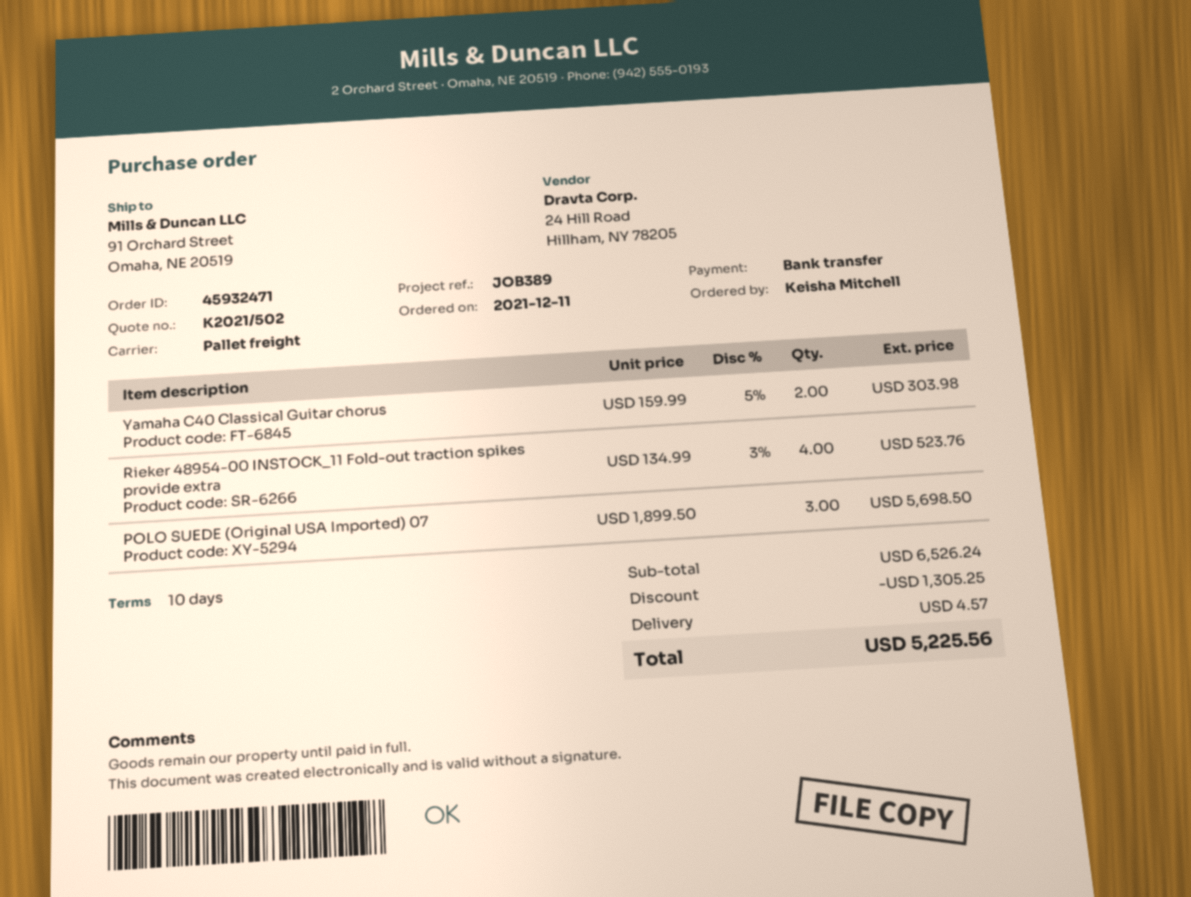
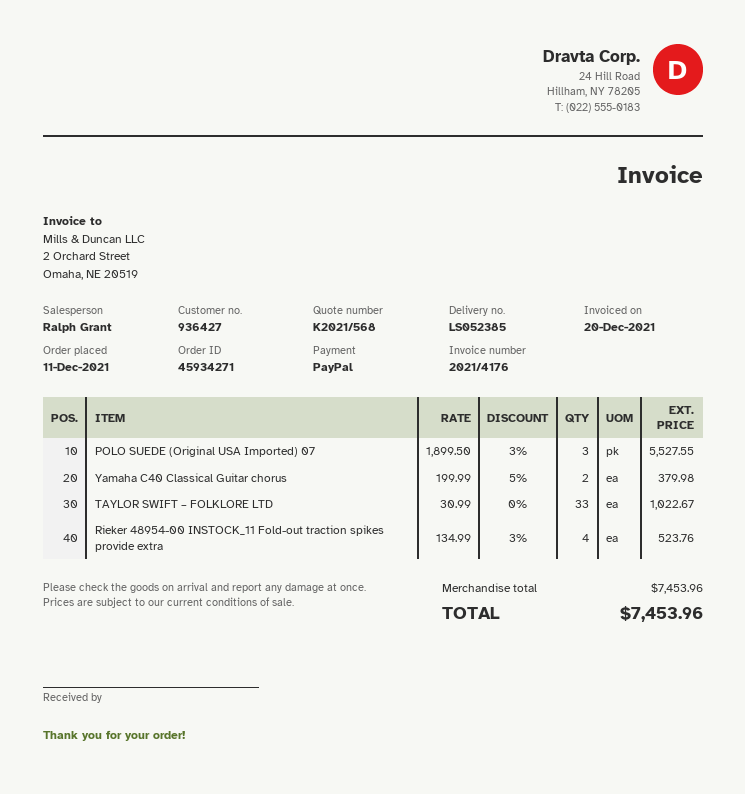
quote number: K2021/502 -> K2021/568
order number: 45932471 -> 45934271
payment method: bank transfer -> PayPal
Yamaha C40 Classical Guitar chorus: 2 x 159.99 - 5% = 303.98 -> 2 x 199.99 - 5% = 379.98
POLO SUEDE (Original USA Imported) 07: 3 x 1899.50 = 5698.50 -> 3 x 1899.50 - 3% = 5527.55
TAYLOR SWIFT – FOLKLORE LTD: none -> 33 x 30.99 = 1022.67
subtotal: 6526.24 -> 7453.96
discount: 1305.25 -> none
shipping: 4.57 -> none
total: 5225.56 -> 7453.96

